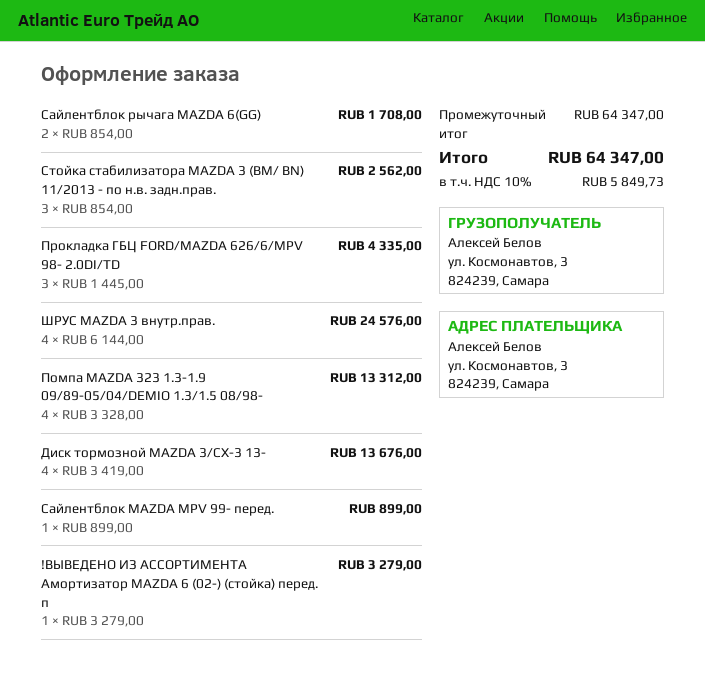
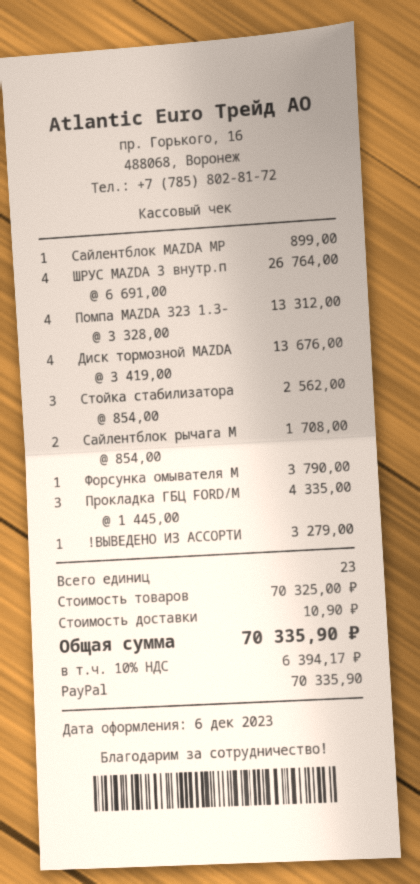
ШРУС MAZDA 3 внутр.прав.: 4 x 6144.00 = 24576.00 -> 4 x 6691.00 = 26764.00
Форсунка омывателя M: none -> 1 x 3790.00 = 3790.00
subtotal: 64347.00 -> 70325.00
shipping: none -> 10.90
tax: 10% = 5849.73 -> 10% = 6394.17
total: 64347.00 -> 70335.90

